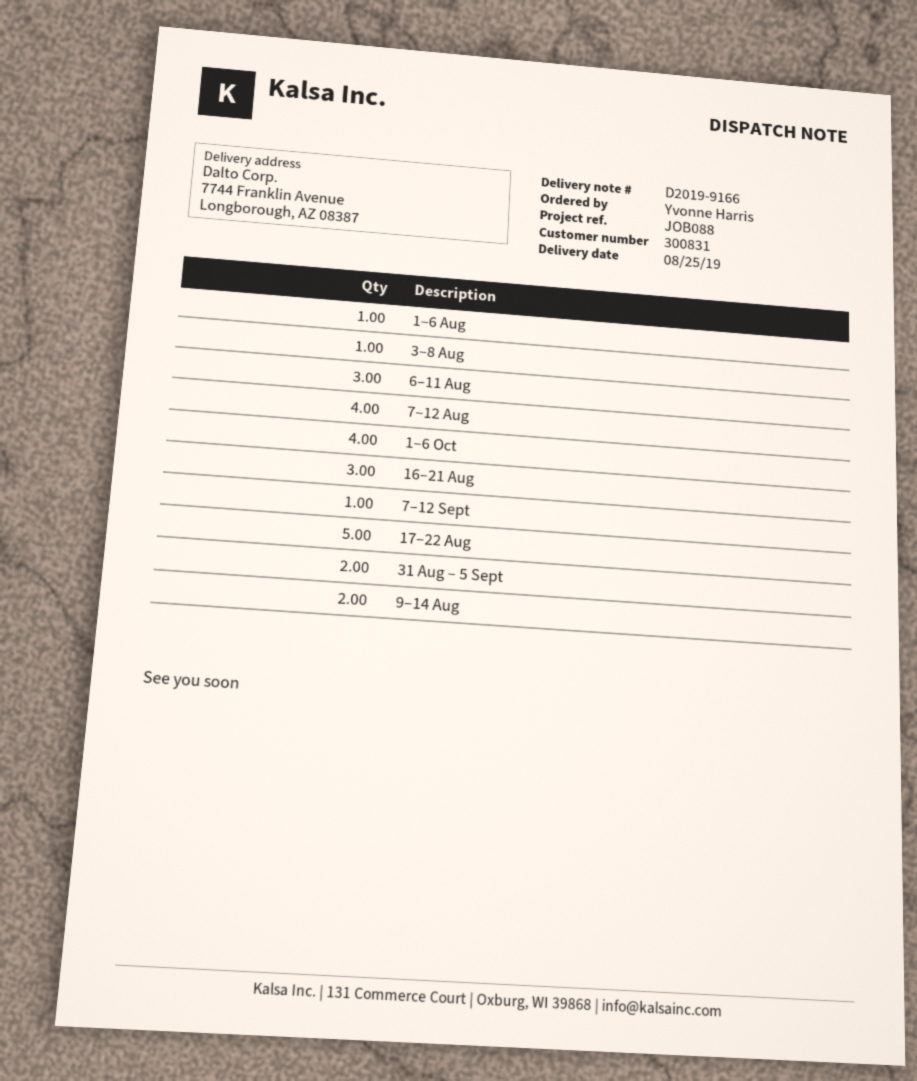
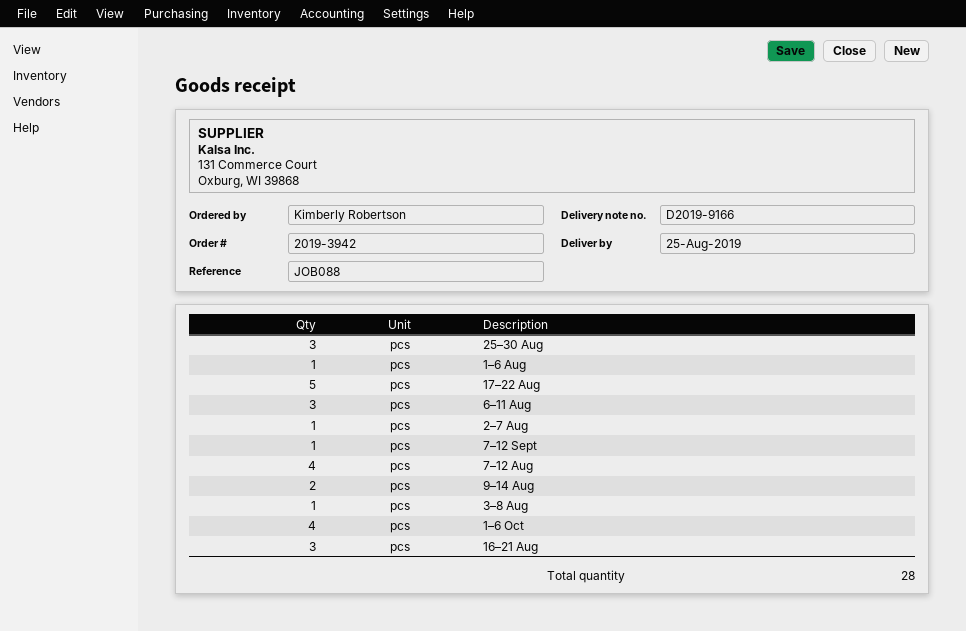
ordered by: Yvonne Harris -> Kimberly Robertson
31 Aug – 5 Sept: 2 -> none
25–30 Aug: none -> 3
2–7 Aug: none -> 1

